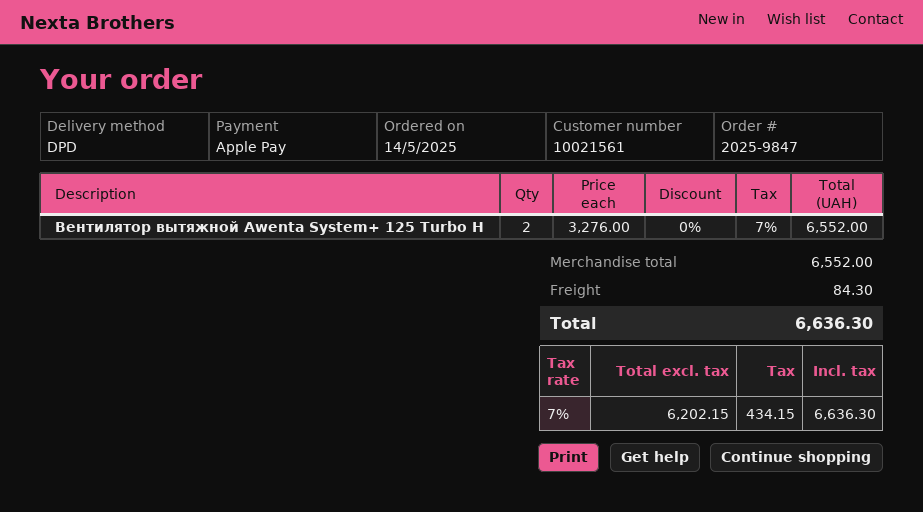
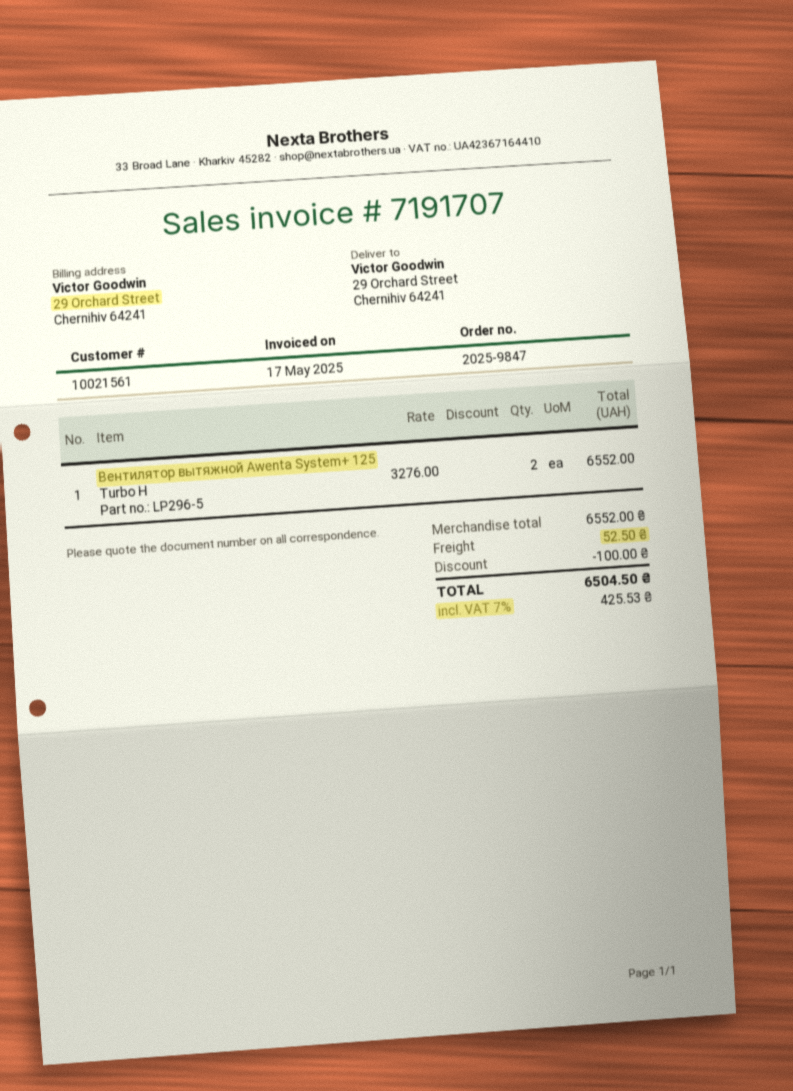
discount: none -> 100.00
shipping: 84.30 -> 52.50
tax: 7% = 434.15 -> 7% = 425.53
total: 6636.30 -> 6504.50

